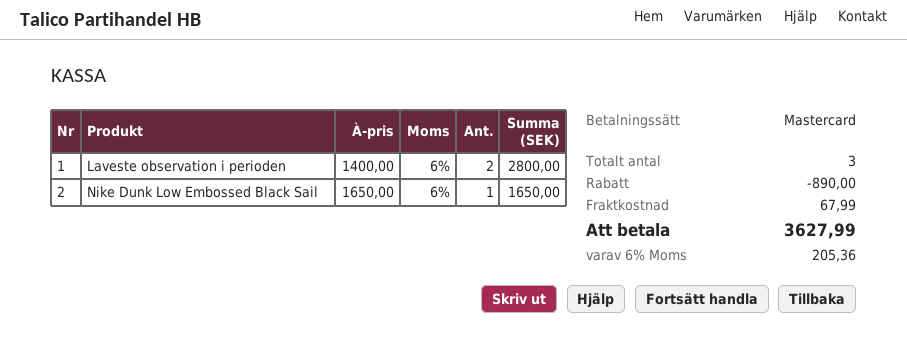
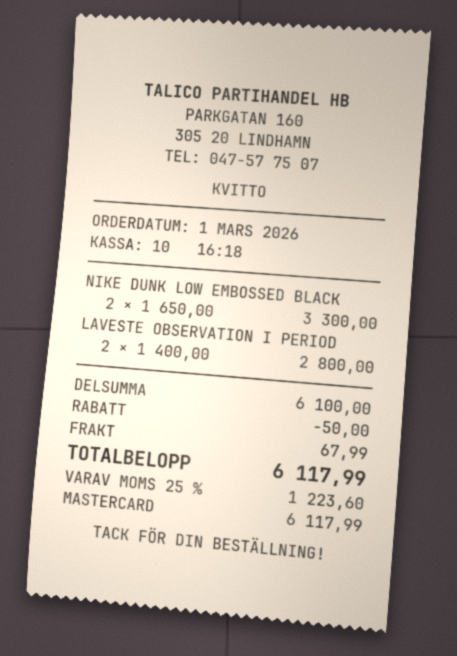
Nike Dunk Low Embossed Black Sail: 1 x 1650.00 = 1650.00 -> 2 x 1650.00 = 3300.00
discount: 890.00 -> 50.00
tax: 6% = 205.36 -> 25% = 1223.60
total: 3627.99 -> 6117.99

